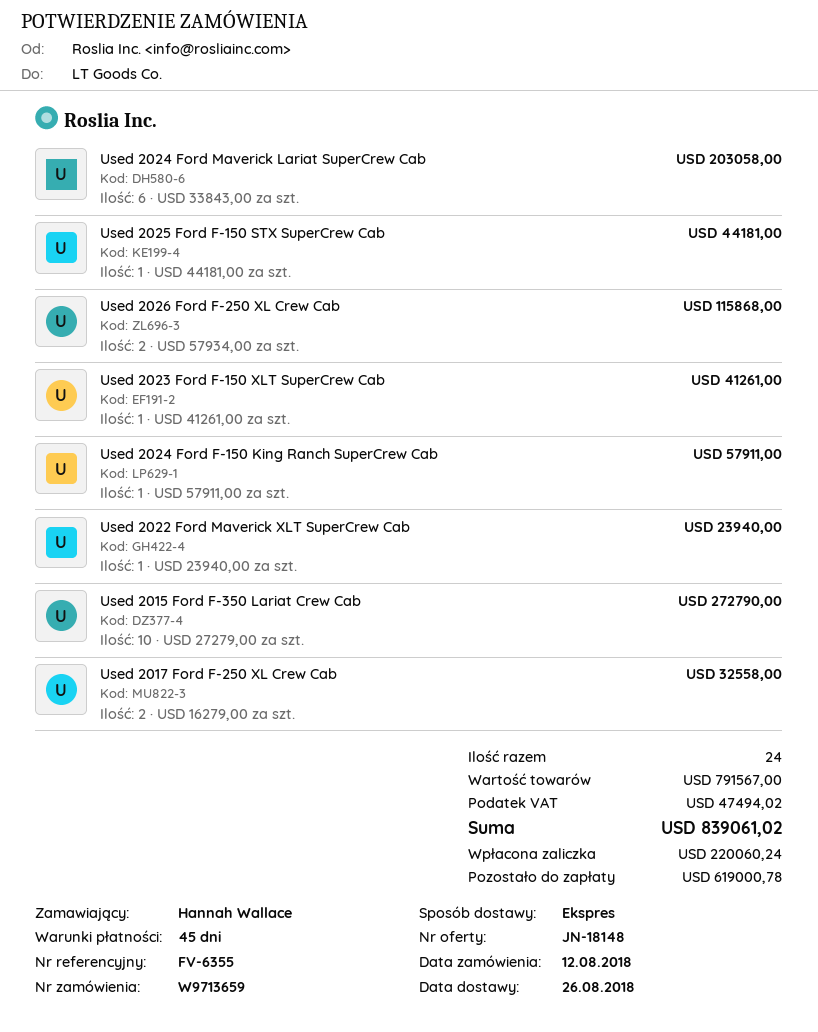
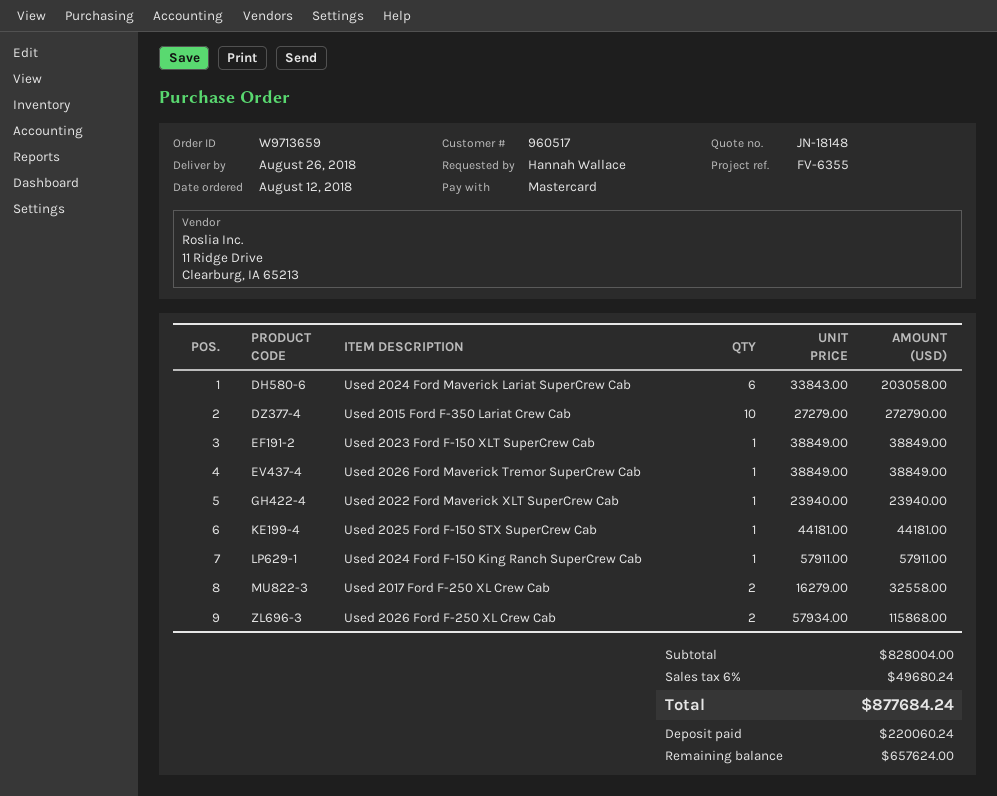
Used 2023 Ford F-150 XLT SuperCrew Cab: 1 x 41261.00 = 41261.00 -> 1 x 38849.00 = 38849.00
Used 2026 Ford Maverick Tremor SuperCrew Cab: none -> 1 x 38849.00 = 38849.00
subtotal: 791567.00 -> 828004.00
tax: 47494.02 -> 49680.24
total: 839061.02 -> 877684.24
balance: 619000.78 -> 657624.00

